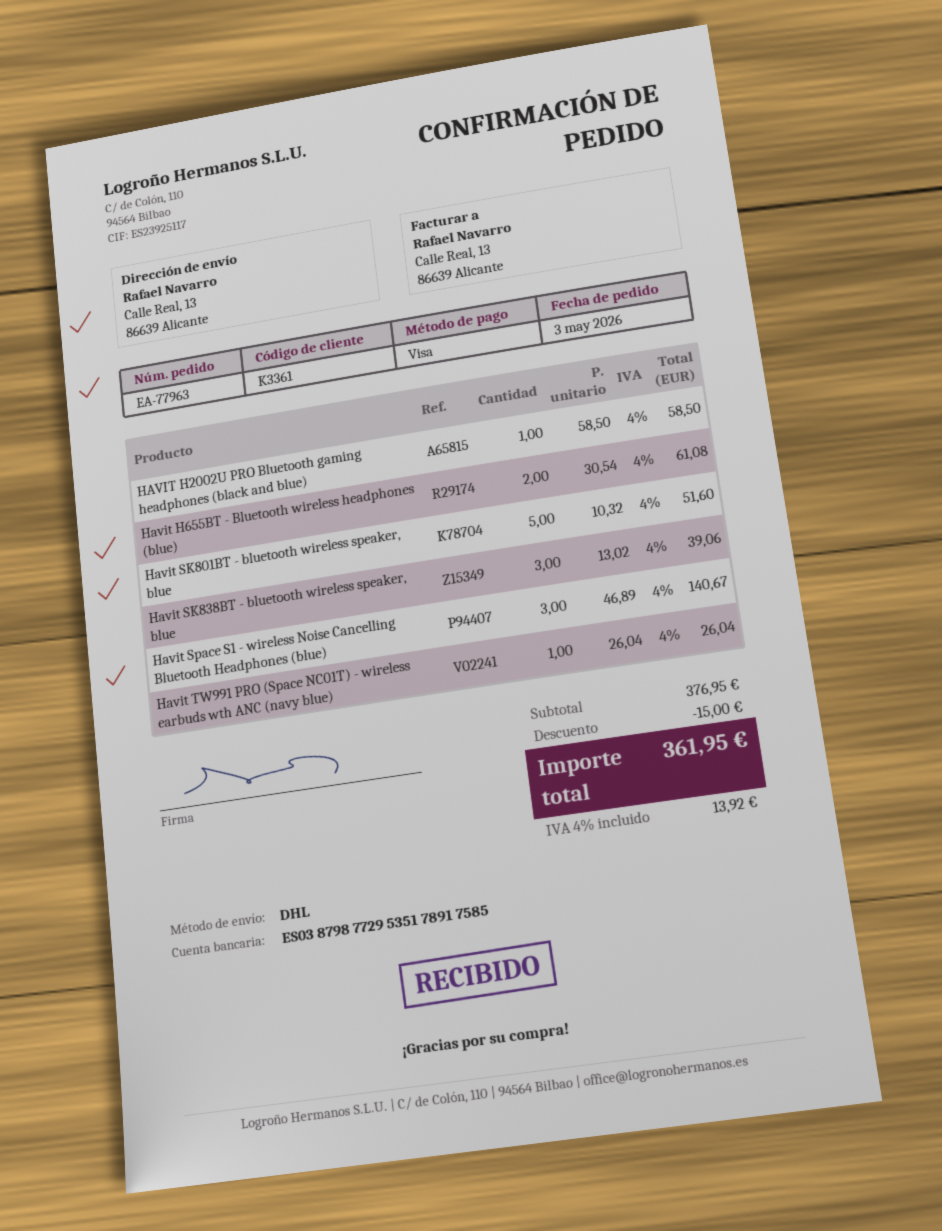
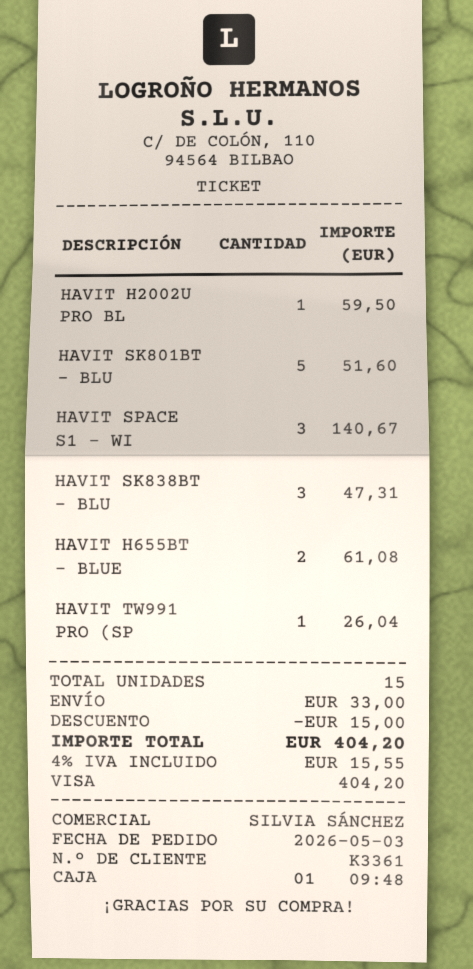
HAVIT H2002U PRO Bluetooth gaming headphones (black and blue): 1 for 58.50 -> 1 for 59.50
Havit SK838BT - bluetooth wireless speaker, blue: 3 for 39.06 -> 3 for 47.31
shipping: none -> 33.00
tax: 4% = 13.92 -> 4% = 15.55
total: 361.95 -> 404.20

